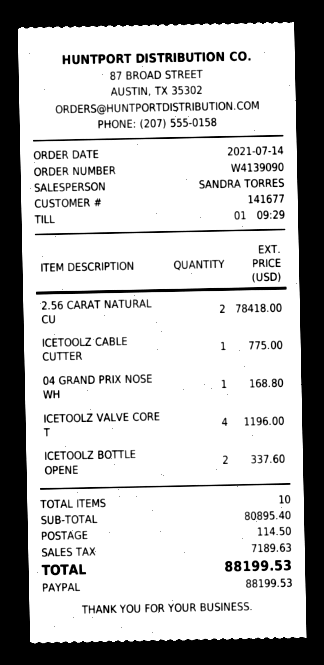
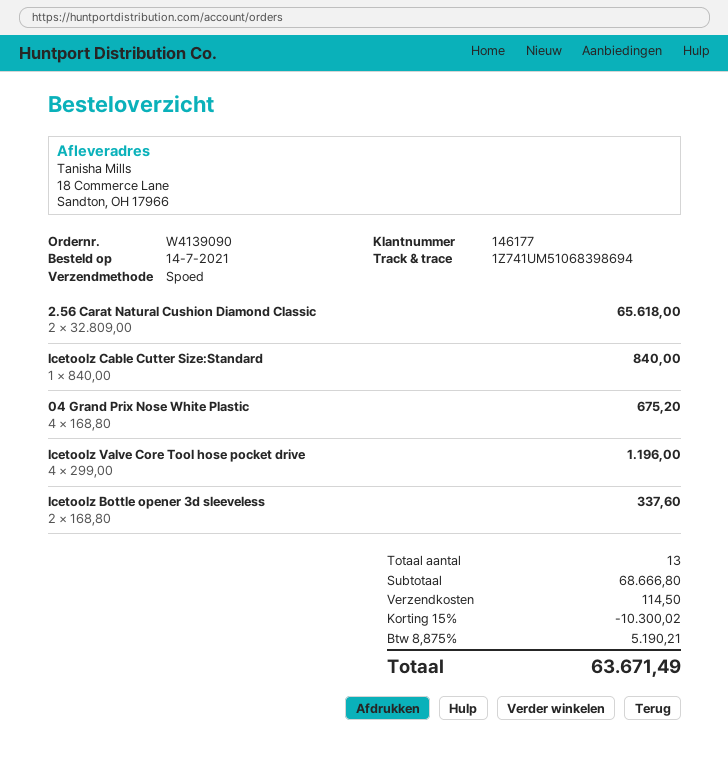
customer number: 141677 -> 146177
2.56 CARAT NATURAL CU: 2 for 78418.00 -> 2 for 65618.00
ICETOOLZ CABLE CUTTER: 1 for 775.00 -> 1 for 840.00
04 GRAND PRIX NOSE WH: 1 for 168.80 -> 4 for 675.20
total quantity: 10 -> 13
subtotal: 80895.40 -> 68666.80
discount: none -> 15% = 10300.02
tax: 7189.63 -> 5190.21
total: 88199.53 -> 63671.49

